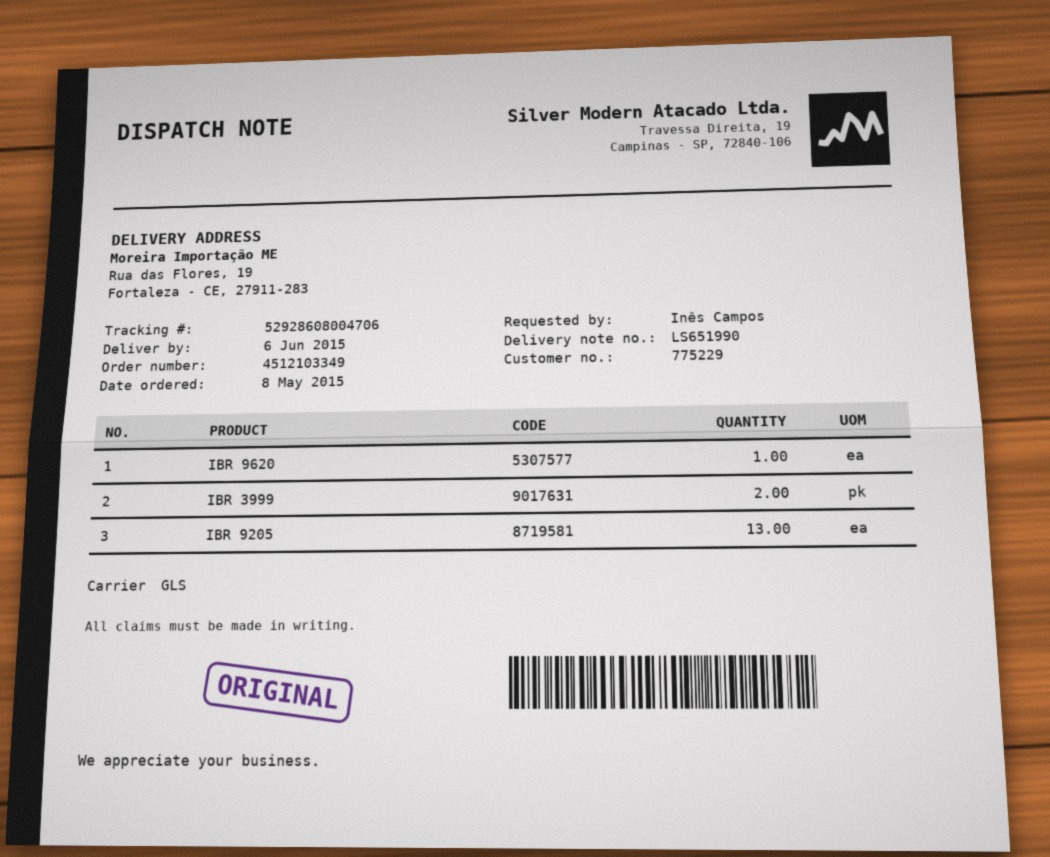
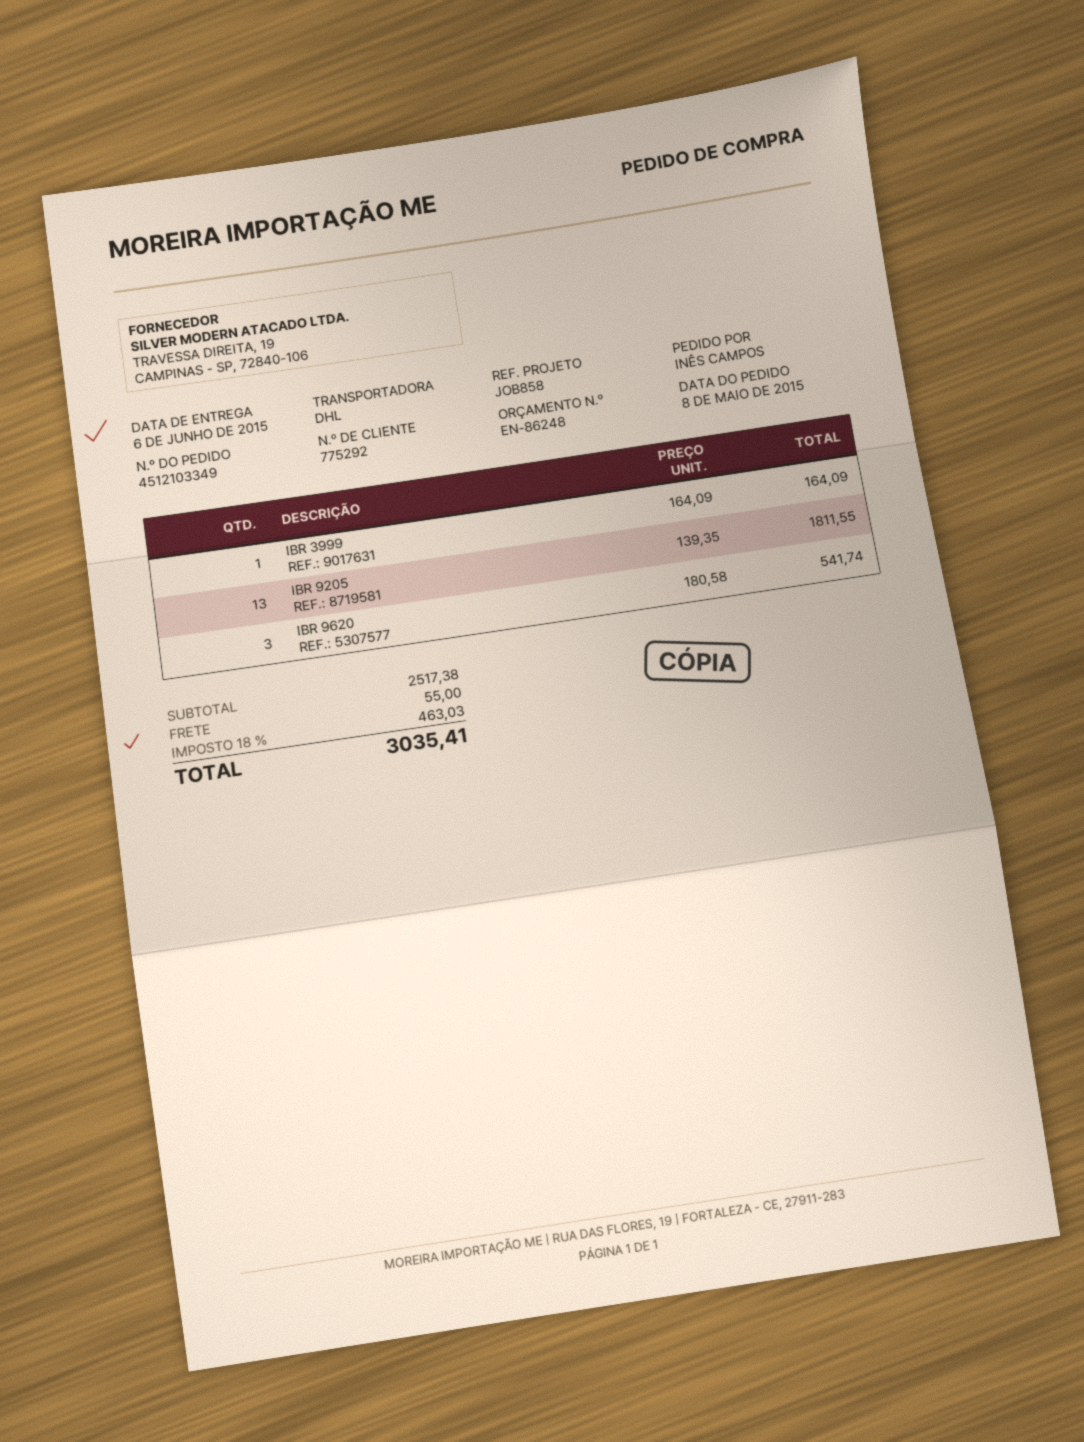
customer number: 775229 -> 775292
shipping method: GLS -> DHL
IBR 9620: 1 -> 3
IBR 3999: 2 -> 1

